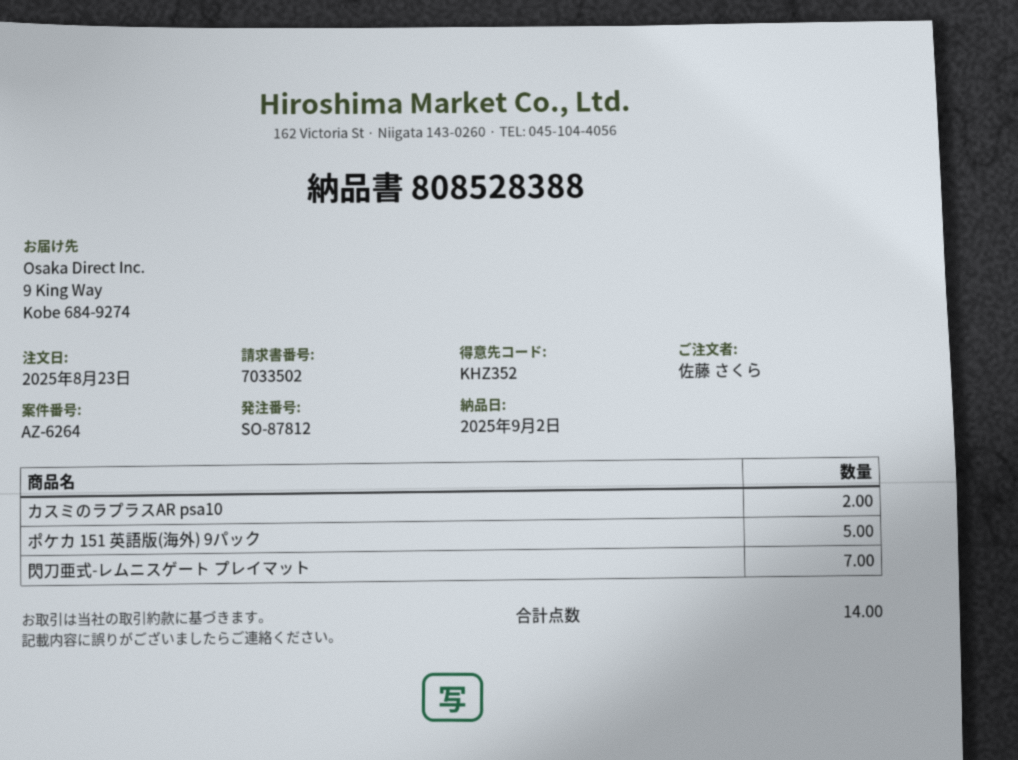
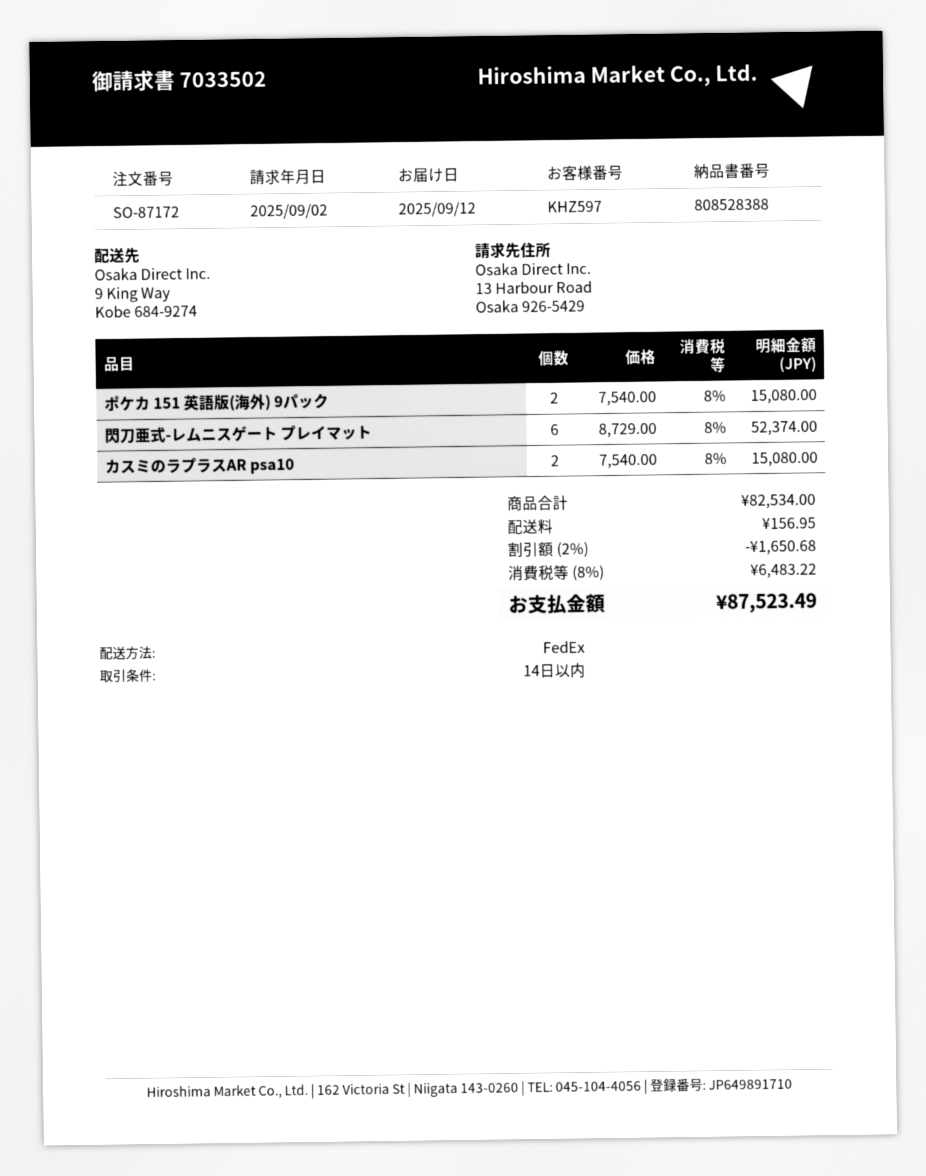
order number: SO-87812 -> SO-87172
delivery date: 2025-09-02 -> 2025-09-12
customer number: KHZ352 -> KHZ597
ポケカ 151 英語版(海外) 9パック: 5 -> 2
閃刀亜式-レムニスゲート プレイマット: 7 -> 6

